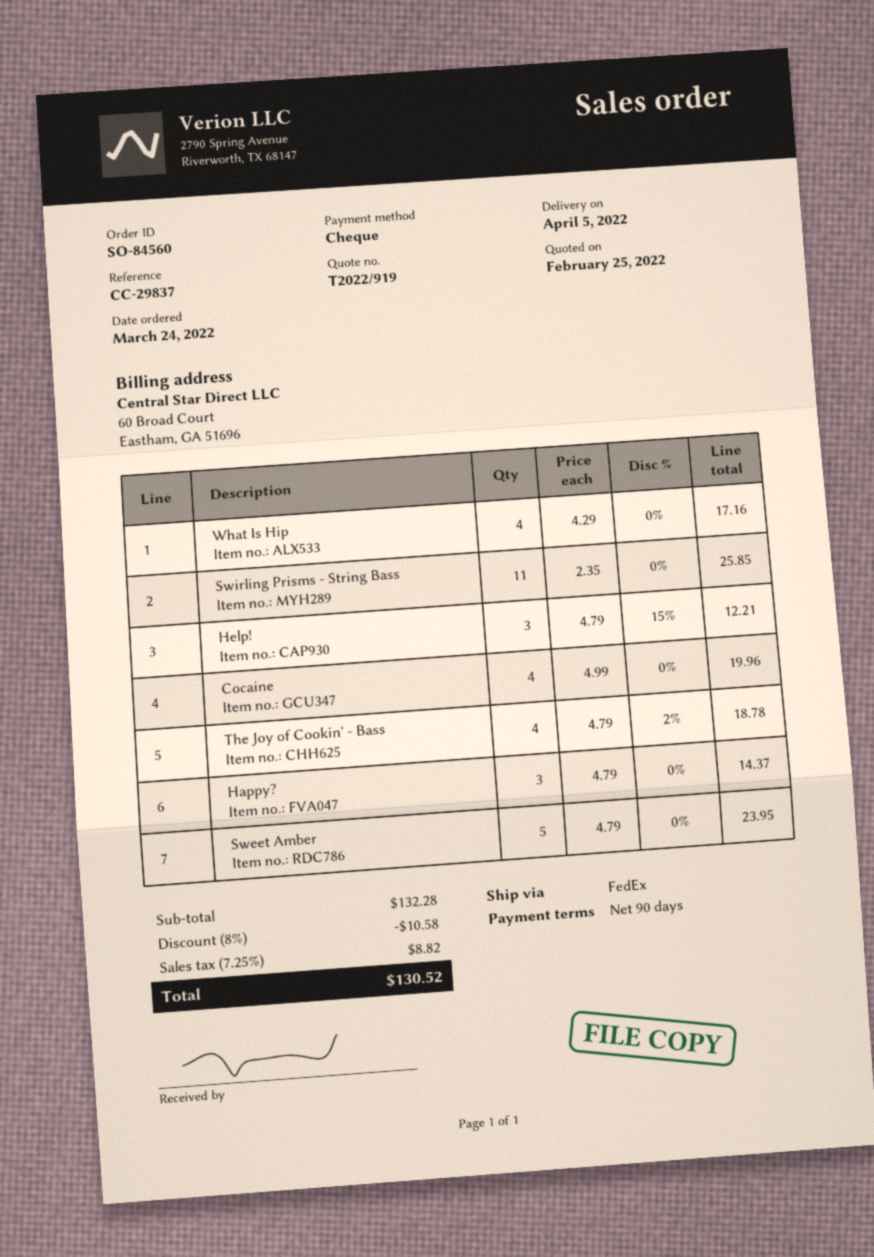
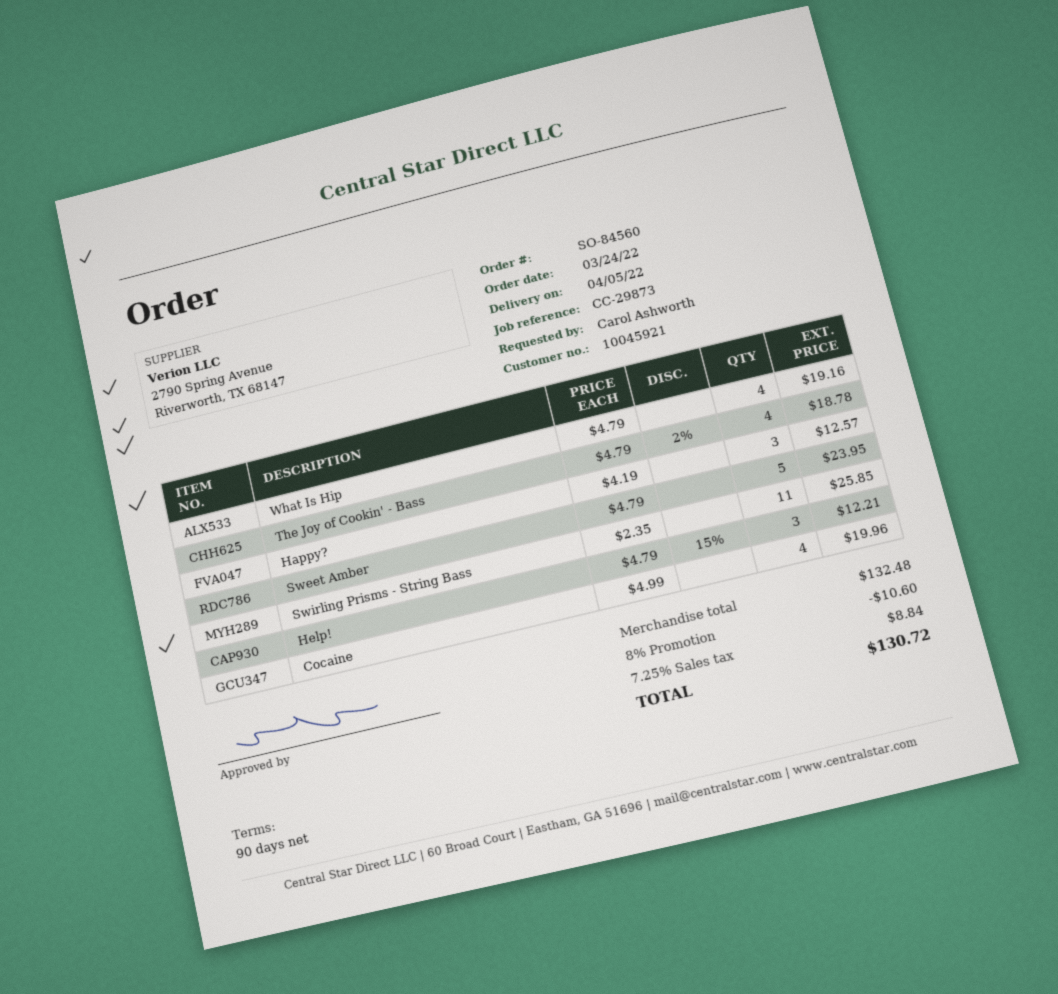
reference: CC-29837 -> CC-29873
What Is Hip: 4 x 4.29 = 17.16 -> 4 x 4.79 = 19.16
Happy?: 3 x 4.79 = 14.37 -> 3 x 4.19 = 12.57
subtotal: 132.28 -> 132.48
discount: 8% = 10.58 -> 8% = 10.60
tax: 7.25% = 8.82 -> 7.25% = 8.84
total: 130.52 -> 130.72

